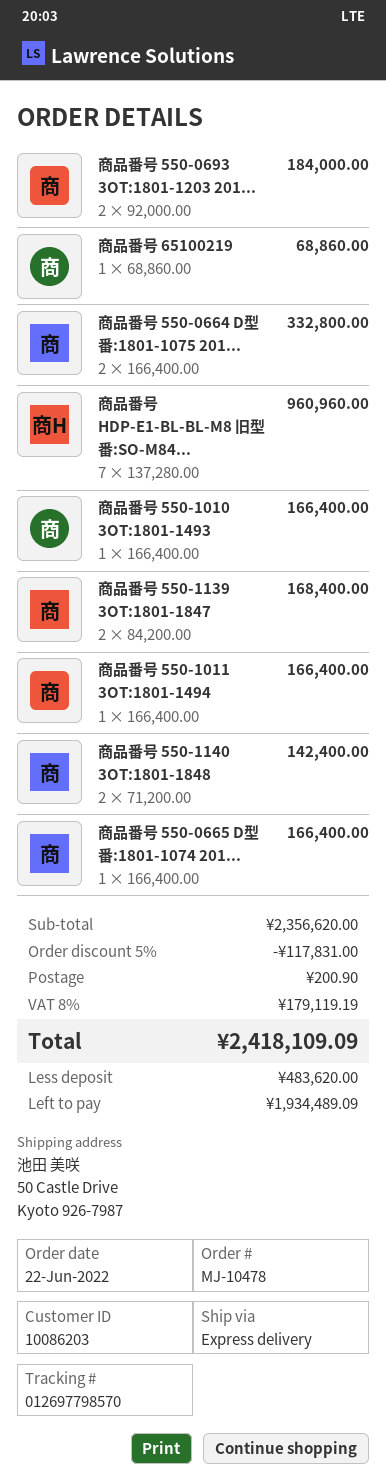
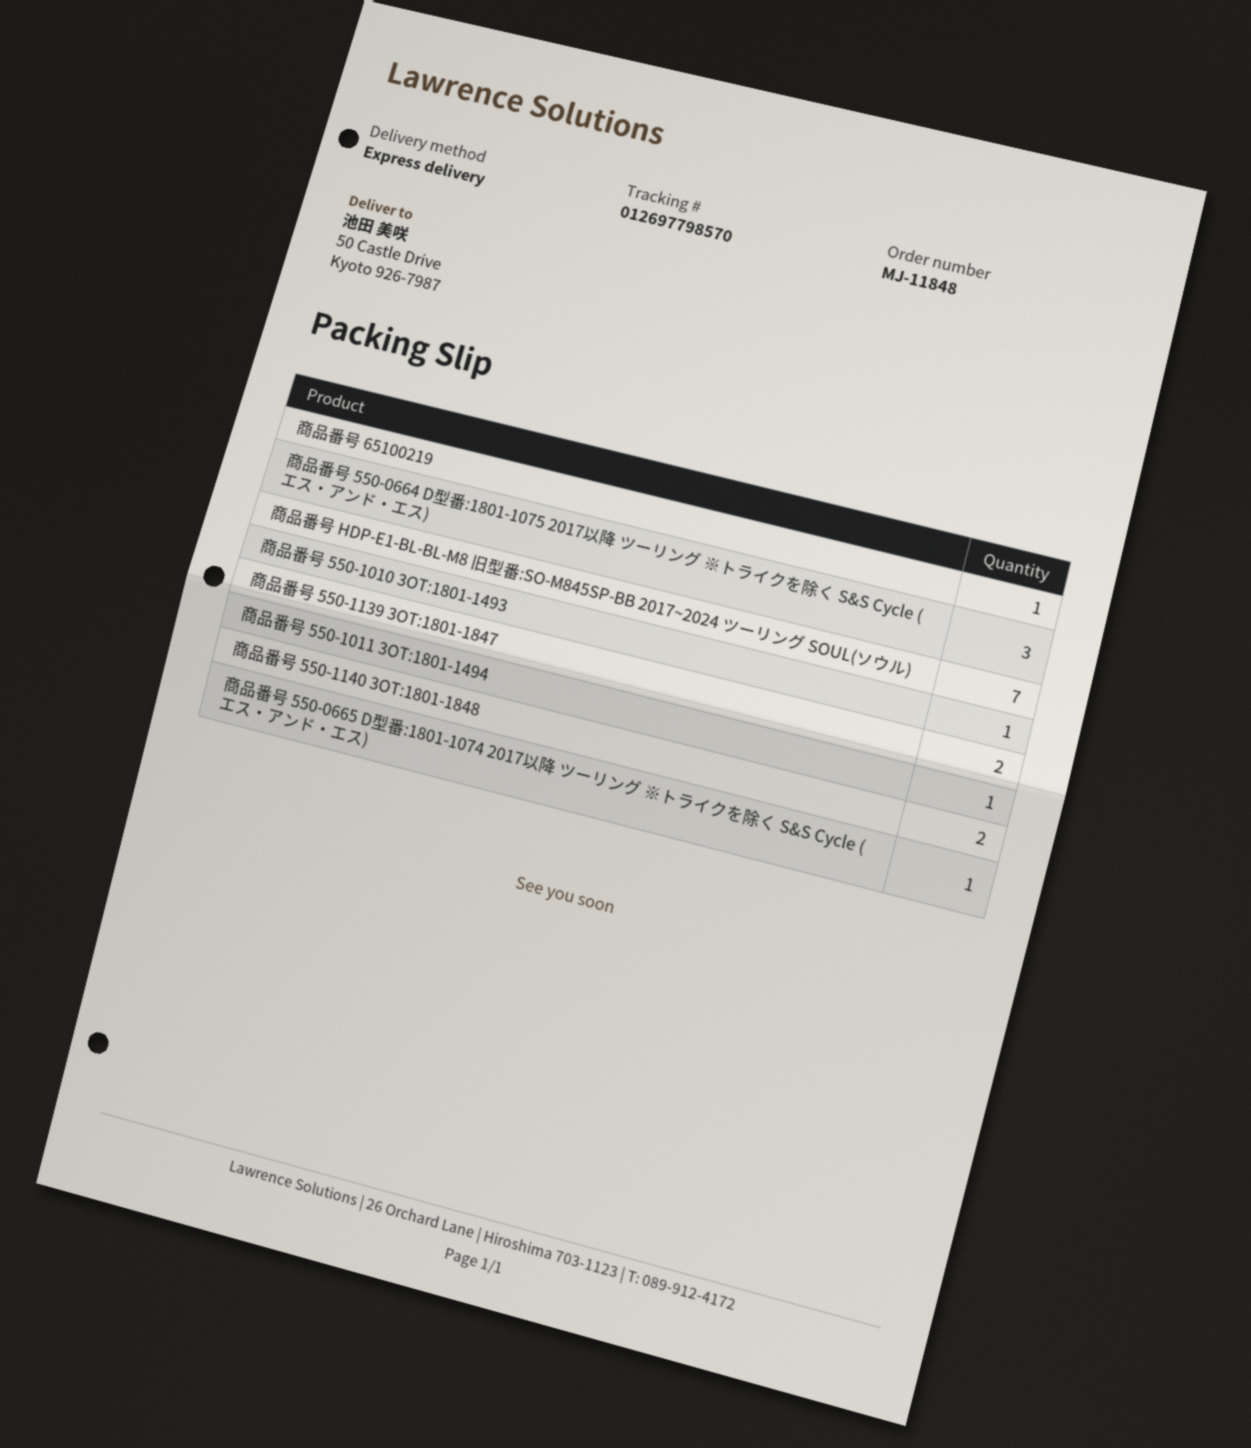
order number: MJ-10478 -> MJ-11848
商品番号 550-0693 3OT:1801-1203 201...: 2 -> none
商品番号 550-0664 D型番:1801-1075 201...: 2 -> 3

